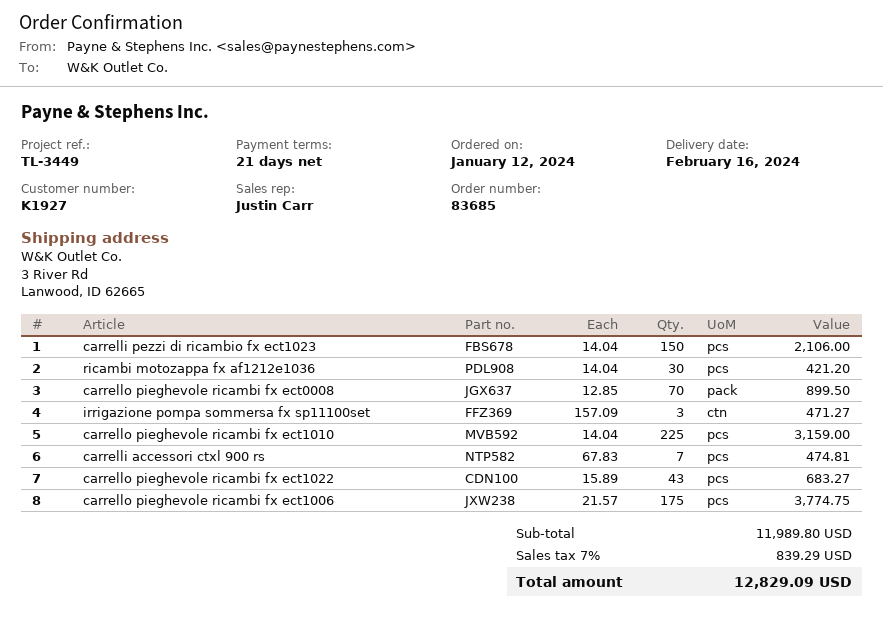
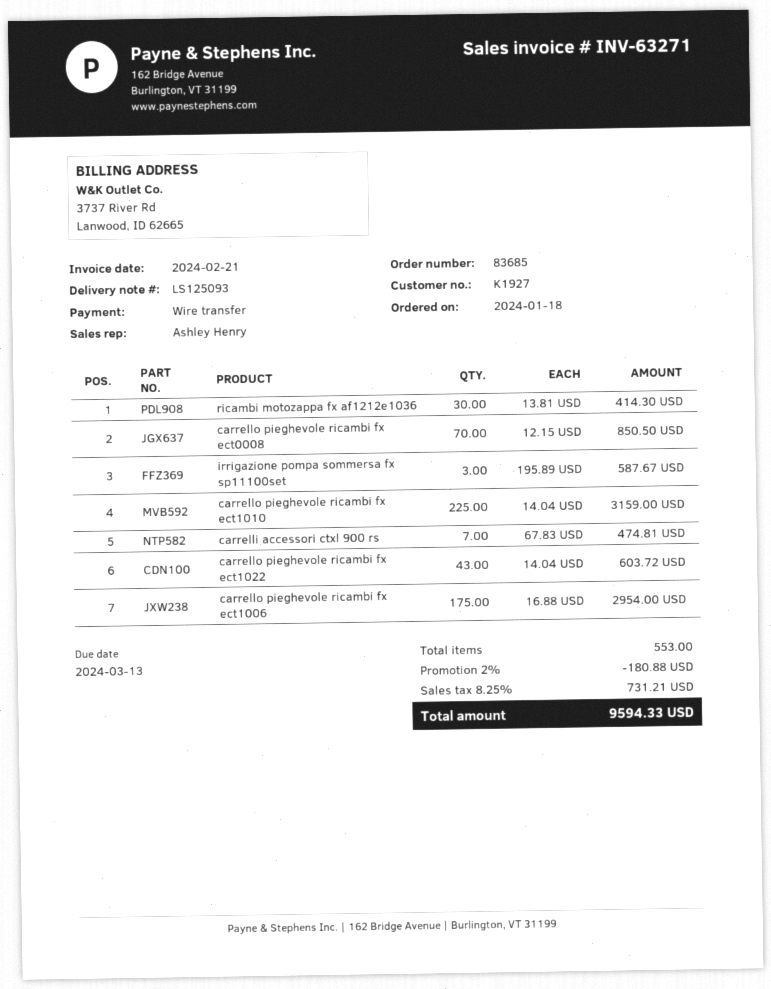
order date: 2024-01-12 -> 2024-01-18
sales rep: Justin Carr -> Ashley Henry
carrelli pezzi di ricambio fx ect1023: 150 x 14.04 = 2106.00 -> none
ricambi motozappa fx af1212e1036: 30 x 14.04 = 421.20 -> 30 x 13.81 = 414.30
carrello pieghevole ricambi fx ect0008: 70 x 12.85 = 899.50 -> 70 x 12.15 = 850.50
irrigazione pompa sommersa fx sp11100set: 3 x 157.09 = 471.27 -> 3 x 195.89 = 587.67
carrello pieghevole ricambi fx ect1022: 43 x 15.89 = 683.27 -> 43 x 14.04 = 603.72
carrello pieghevole ricambi fx ect1006: 175 x 21.57 = 3774.75 -> 175 x 16.88 = 2954.00
discount: none -> 2% = 180.88
tax: 7% = 839.29 -> 8.25% = 731.21
total: 12829.09 -> 9594.33

